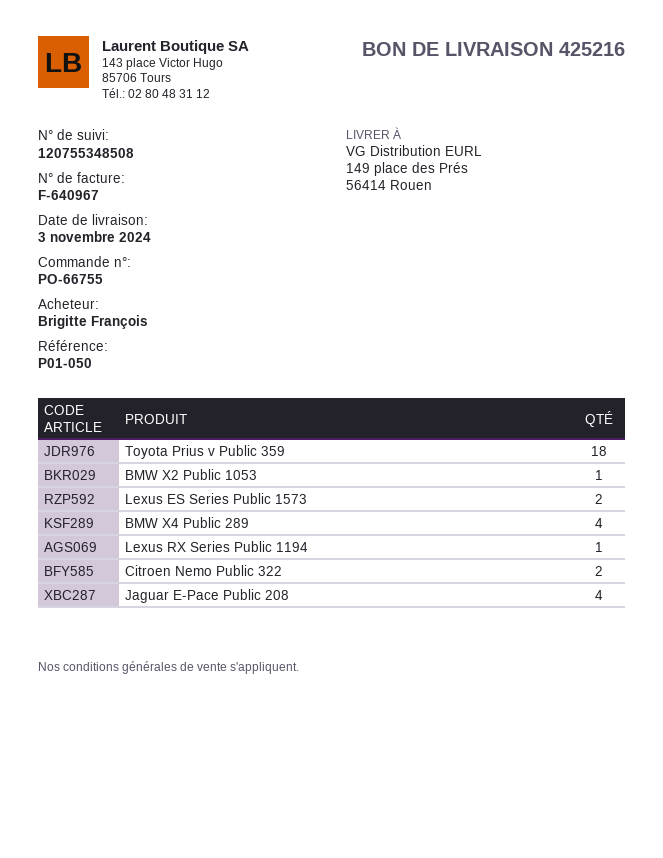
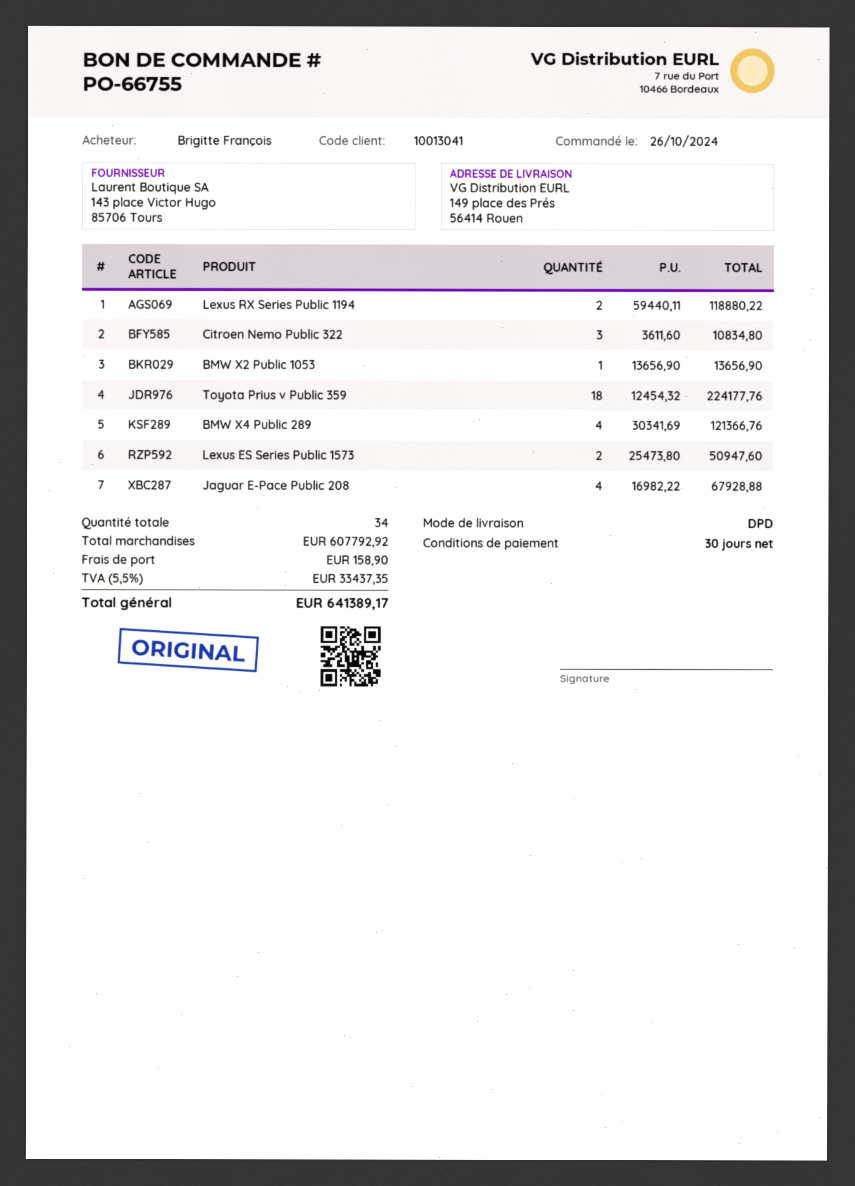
Lexus RX Series Public 1194: 1 -> 2
Citroen Nemo Public 322: 2 -> 3

